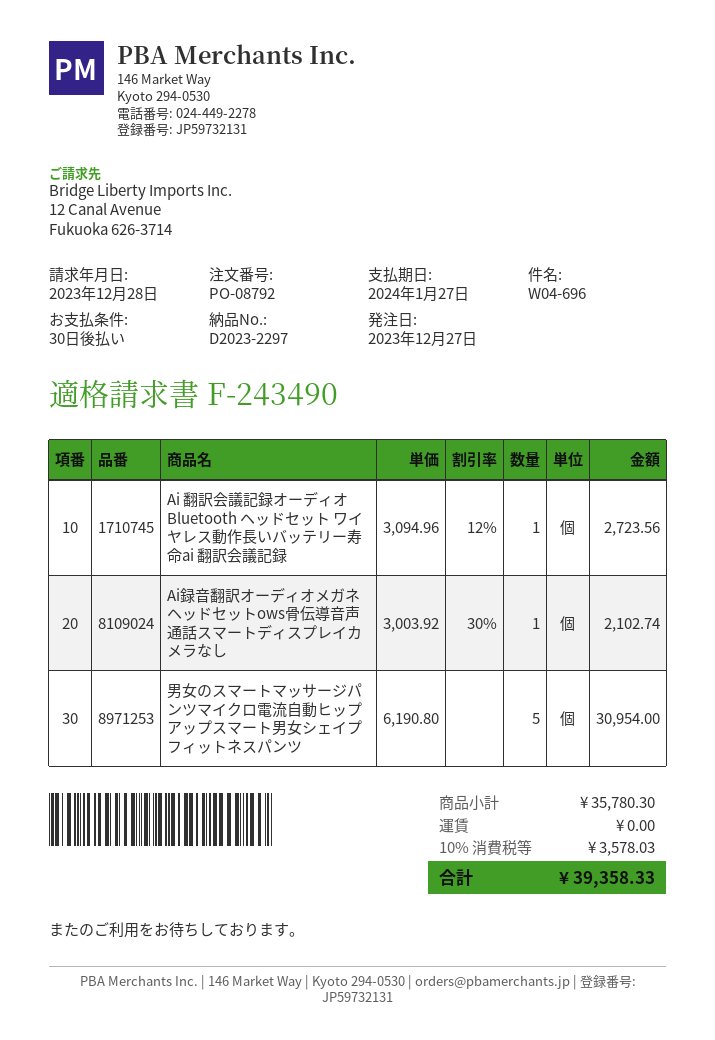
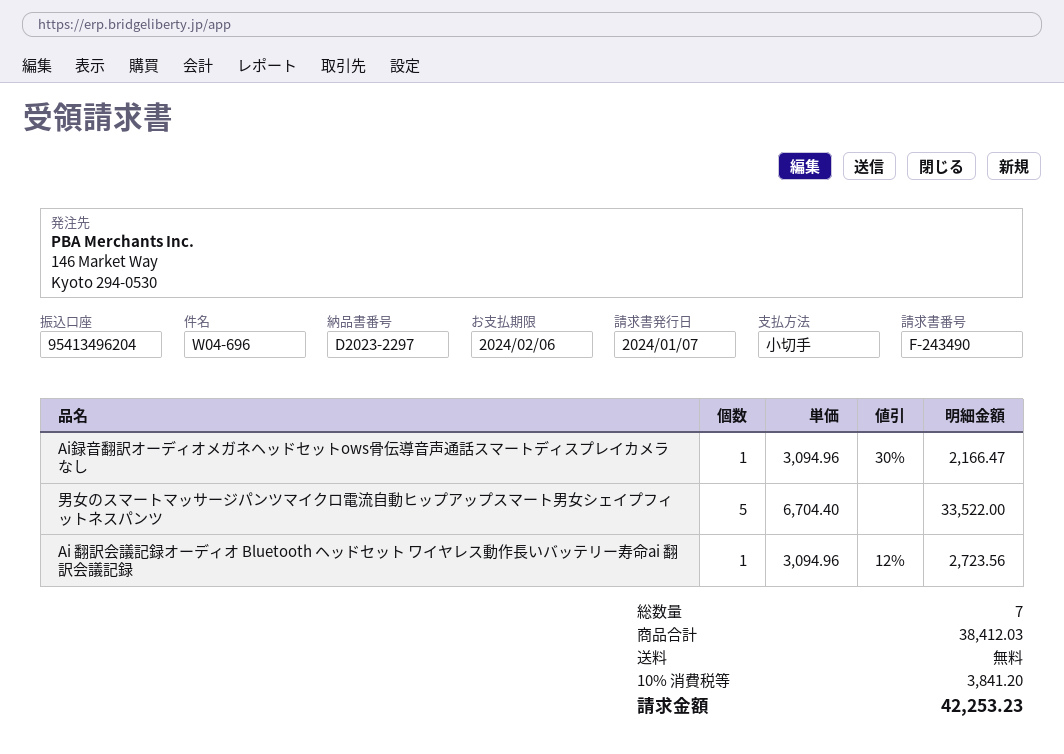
invoice date: 2023-12-28 -> 2024-01-07
due date: 2024-01-27 -> 2024-02-06
Ai録音翻訳オーディオメガネヘッドセットows骨伝導音声通話スマートディスプレイカメラなし: 1 x 3003.92 - 30% = 2102.74 -> 1 x 3094.96 - 30% = 2166.47
男女のスマートマッサージパンツマイクロ電流自動ヒップアップスマート男女シェイプフィットネスパンツ: 5 x 6190.80 = 30954.00 -> 5 x 6704.40 = 33522.00
subtotal: 35780.30 -> 38412.03
tax: 10% = 3578.03 -> 10% = 3841.20
total: 39358.33 -> 42253.23

